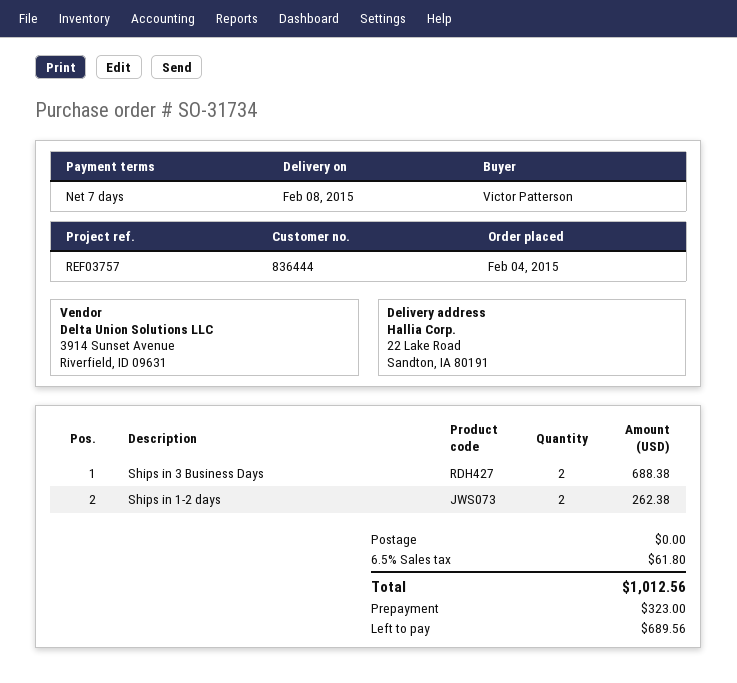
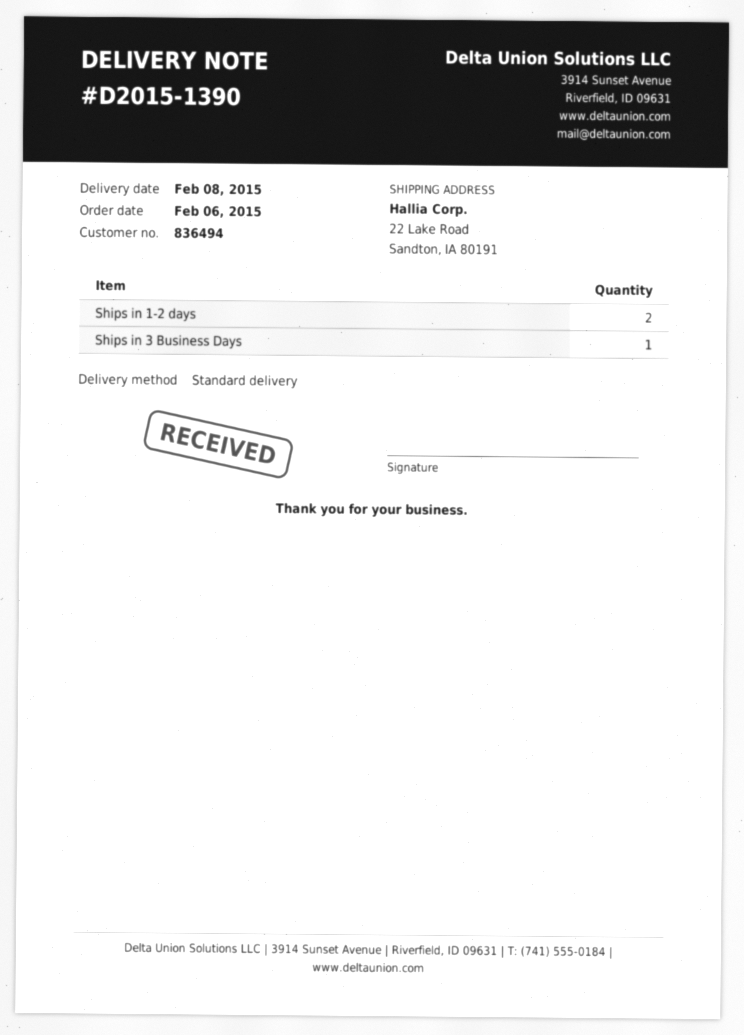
order date: 2015-02-04 -> 2015-02-06
customer number: 836444 -> 836494
Ships in 3 Business Days: 2 -> 1

